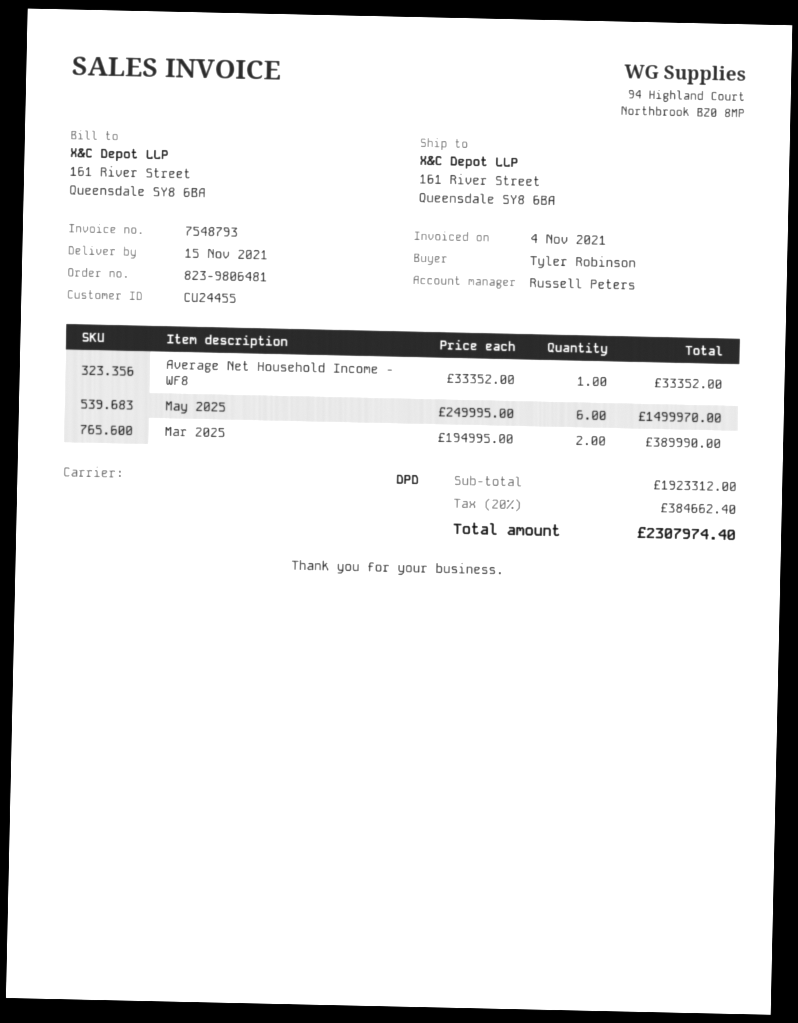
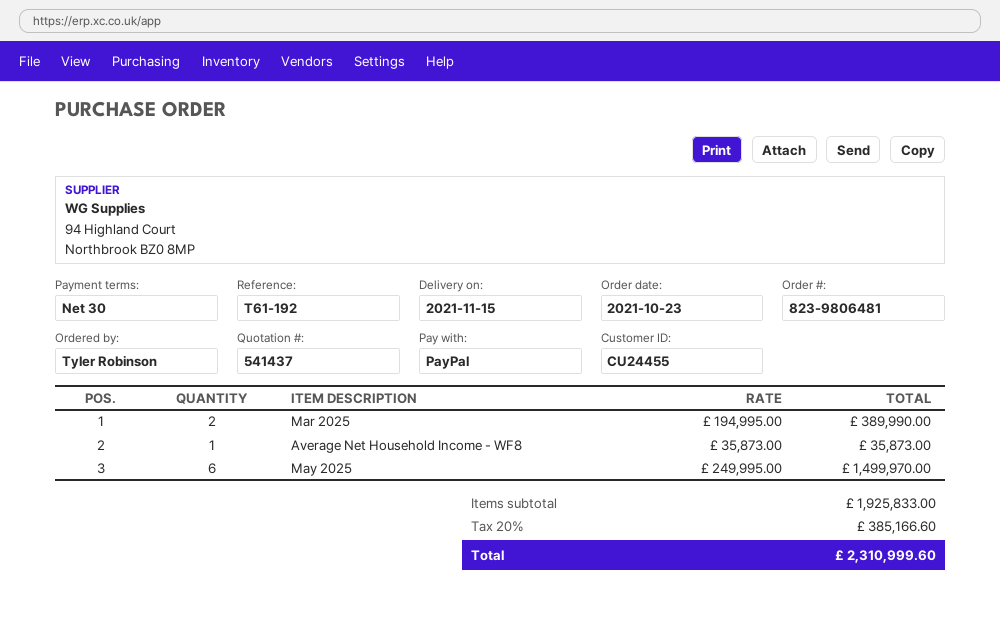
Average Net Household Income - WF8: 1 x 33352.00 = 33352.00 -> 1 x 35873.00 = 35873.00
subtotal: 1923312.00 -> 1925833.00
tax: 20% = 384662.40 -> 20% = 385166.60
total: 2307974.40 -> 2310999.60

